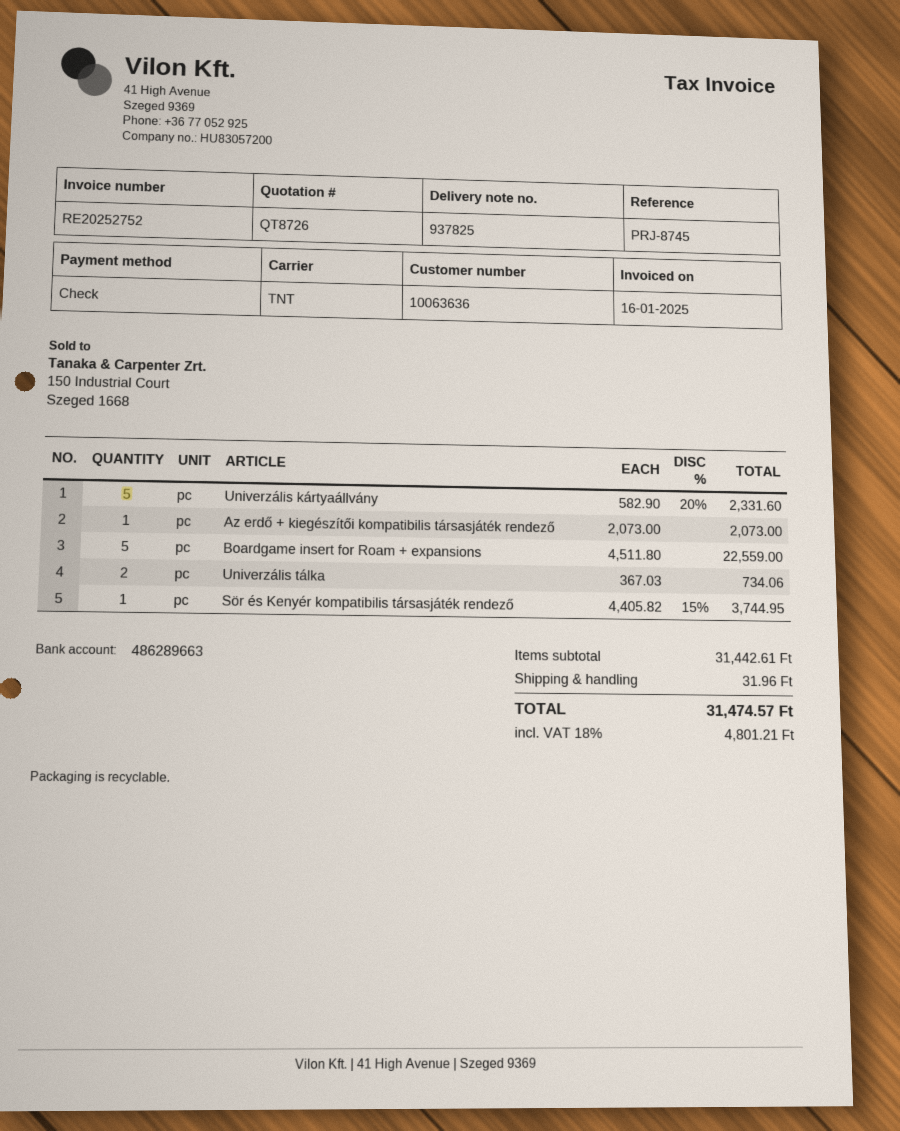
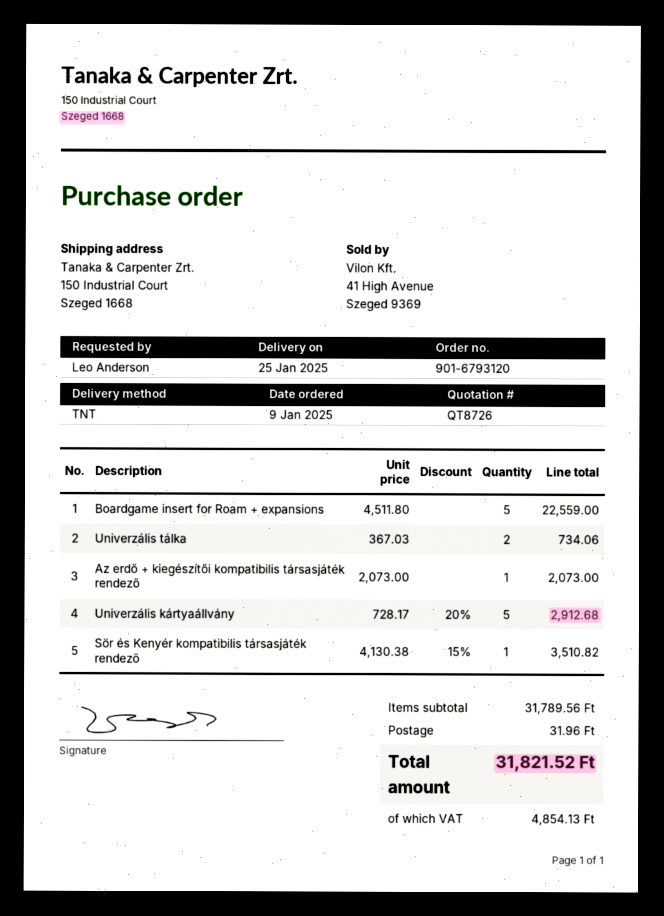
Univerzális kártyaállvány: 5 x 582.90 - 20% = 2331.60 -> 5 x 728.17 - 20% = 2912.68
Sör és Kenyér kompatibilis társasjáték rendező: 1 x 4405.82 - 15% = 3744.95 -> 1 x 4130.38 - 15% = 3510.82
subtotal: 31442.61 -> 31789.56
tax: 4801.21 -> 4854.13
total: 31474.57 -> 31821.52

